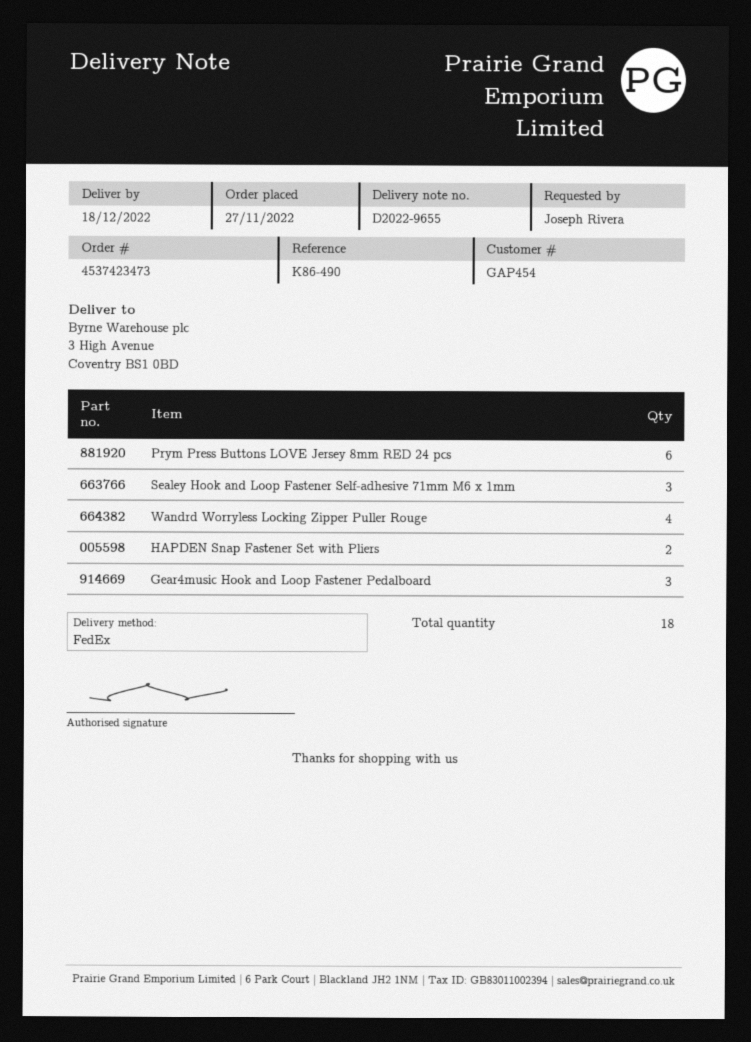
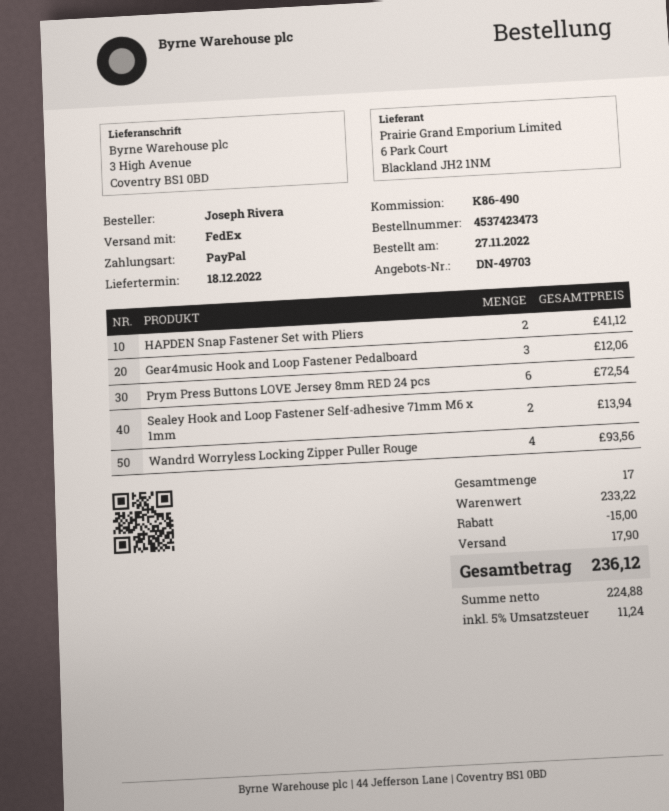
Sealey Hook and Loop Fastener Self-adhesive 71mm M6 x 1mm: 3 -> 2
total quantity: 18 -> 17

